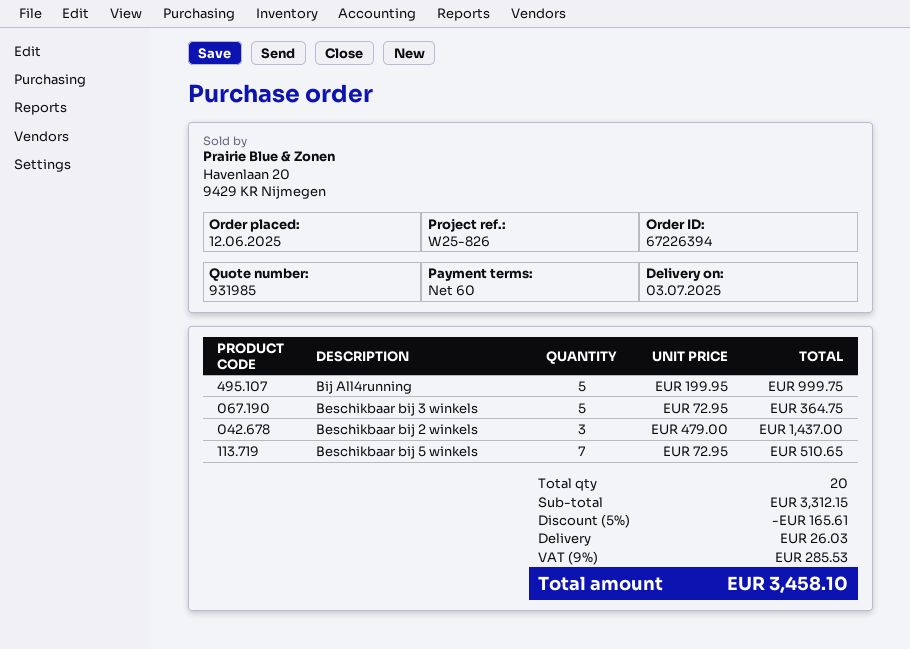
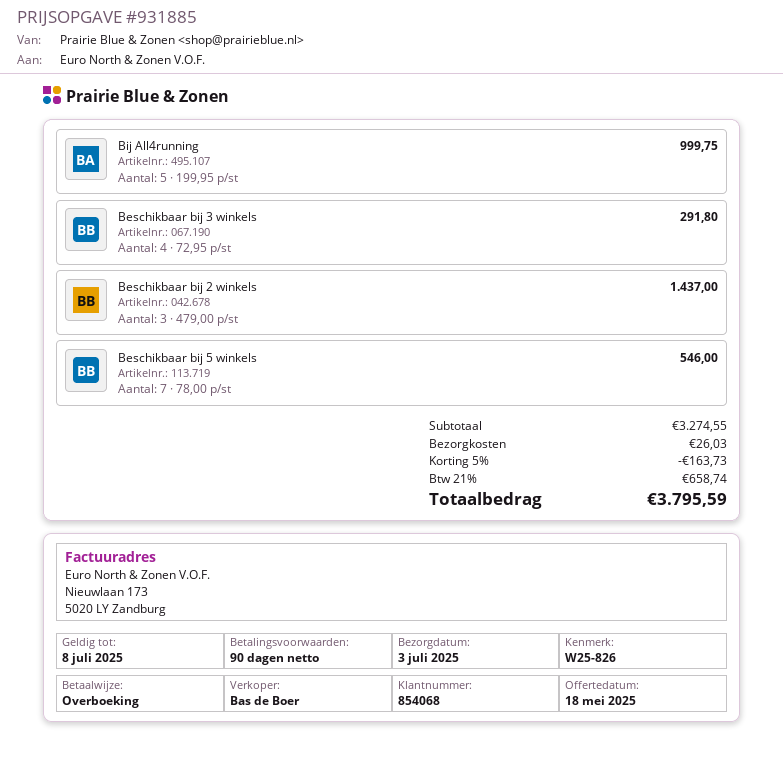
quote number: 931985 -> 931885
payment terms: 60 days -> 90 days
Beschikbaar bij 3 winkels: 5 x 72.95 = 364.75 -> 4 x 72.95 = 291.80
Beschikbaar bij 5 winkels: 7 x 72.95 = 510.65 -> 7 x 78.00 = 546.00
subtotal: 3312.15 -> 3274.55
discount: 5% = 165.61 -> 5% = 163.73
tax: 9% = 285.53 -> 21% = 658.74
total: 3458.10 -> 3795.59

